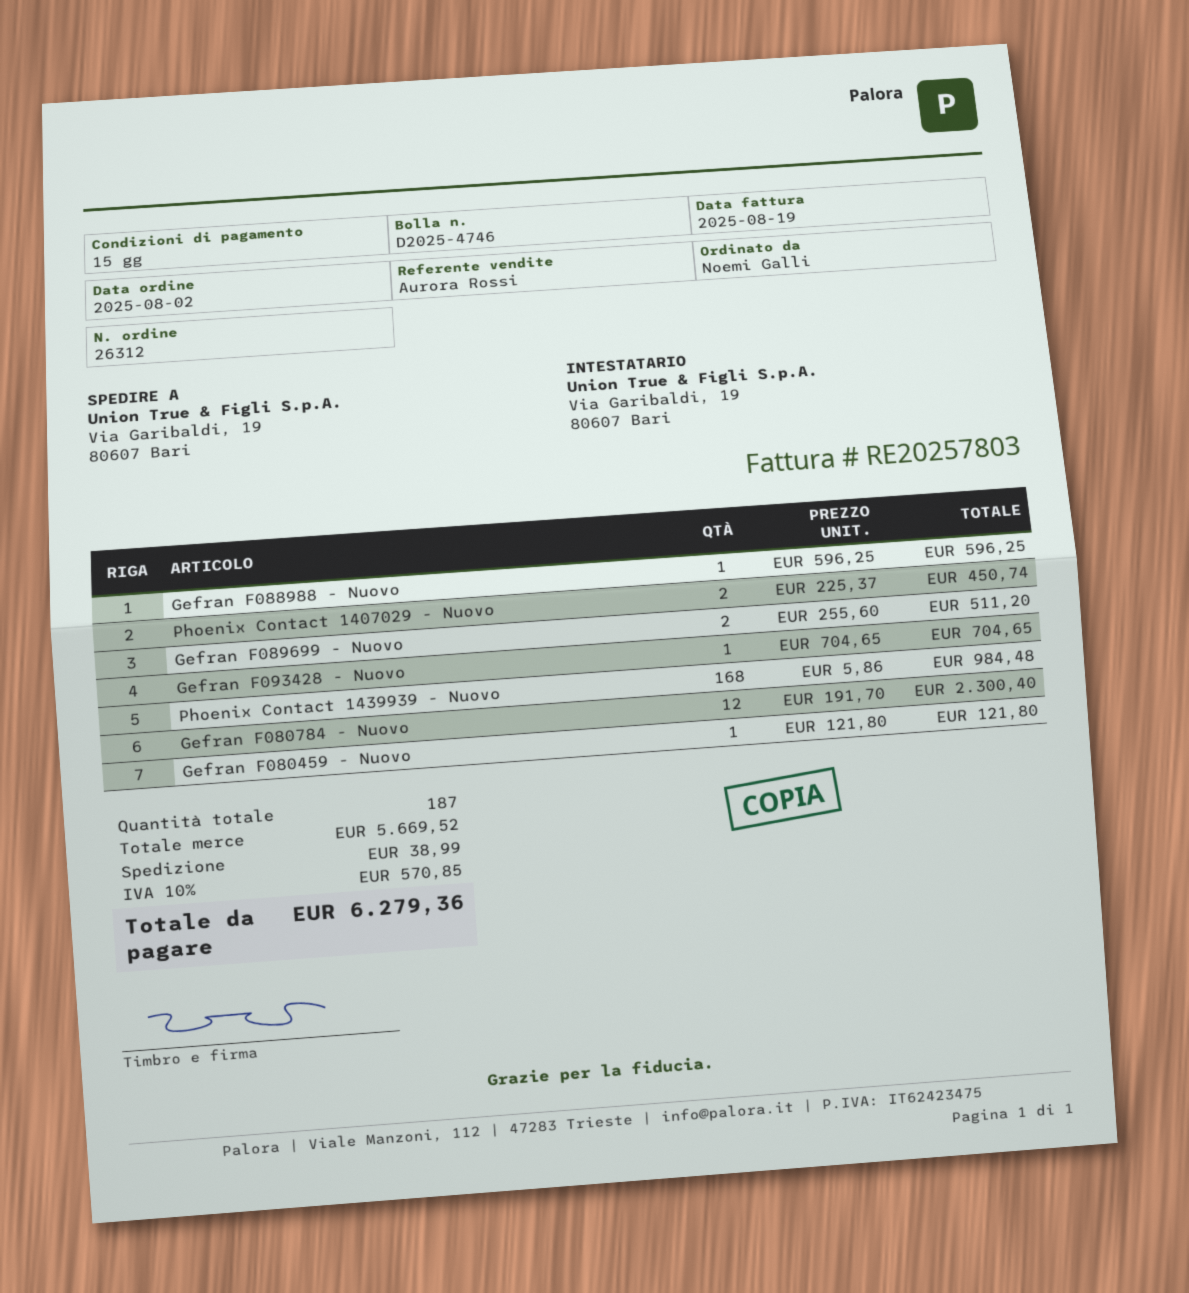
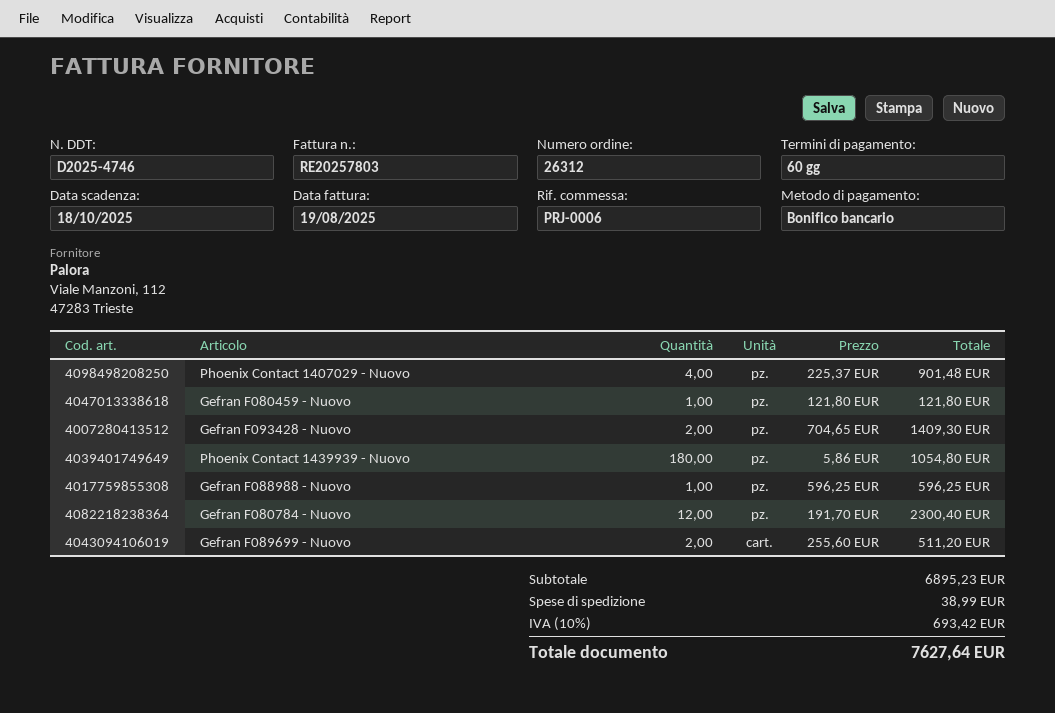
payment terms: 15 days -> 60 days
Phoenix Contact 1407029 - Nuovo: 2 x 225.37 = 450.74 -> 4 x 225.37 = 901.48
Gefran F093428 - Nuovo: 1 x 704.65 = 704.65 -> 2 x 704.65 = 1409.30
Phoenix Contact 1439939 - Nuovo: 168 x 5.86 = 984.48 -> 180 x 5.86 = 1054.80
subtotal: 5669.52 -> 6895.23
tax: 10% = 570.85 -> 10% = 693.42
total: 6279.36 -> 7627.64

